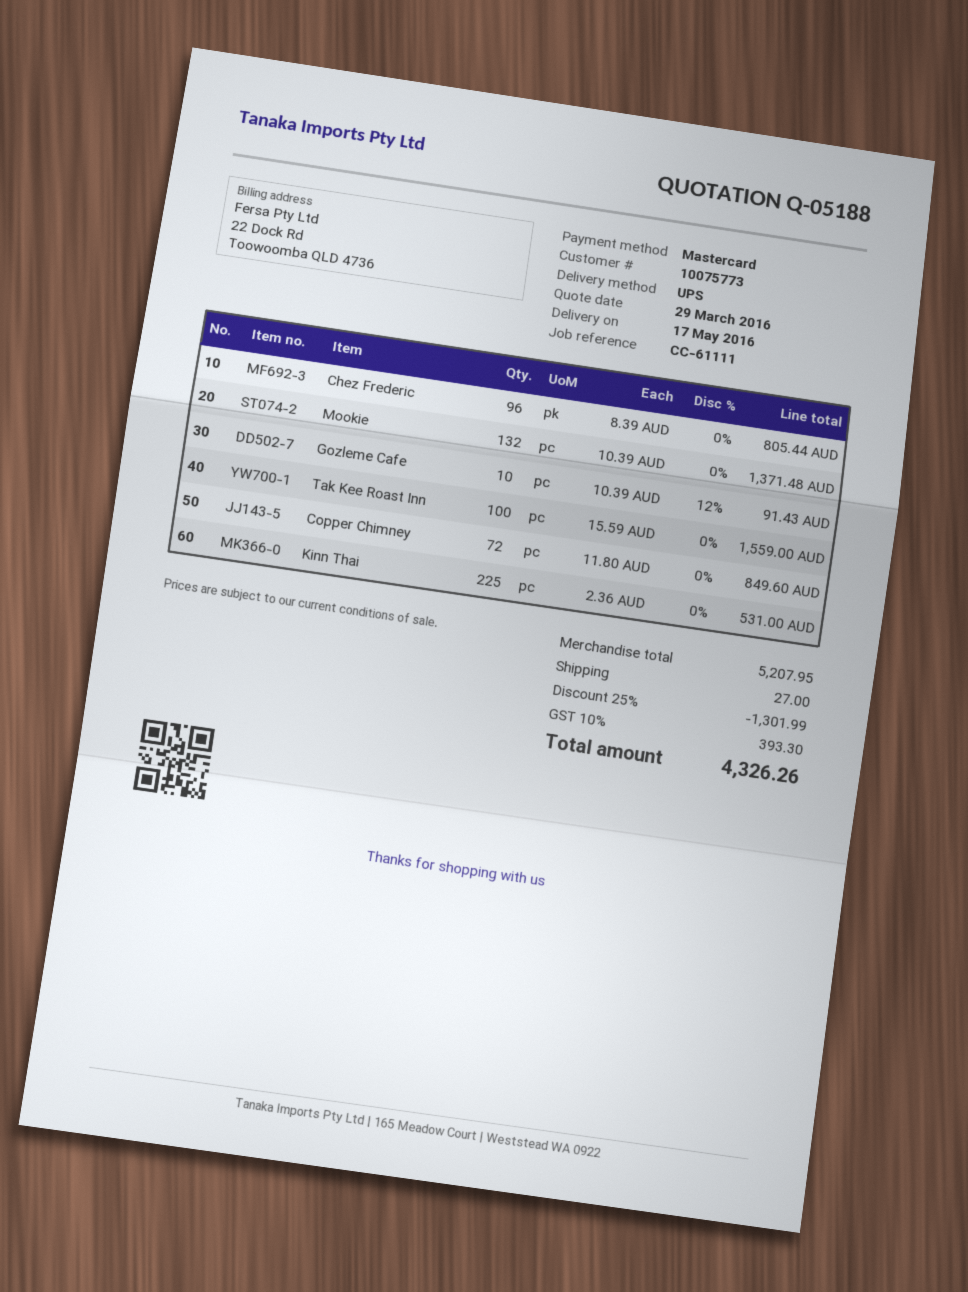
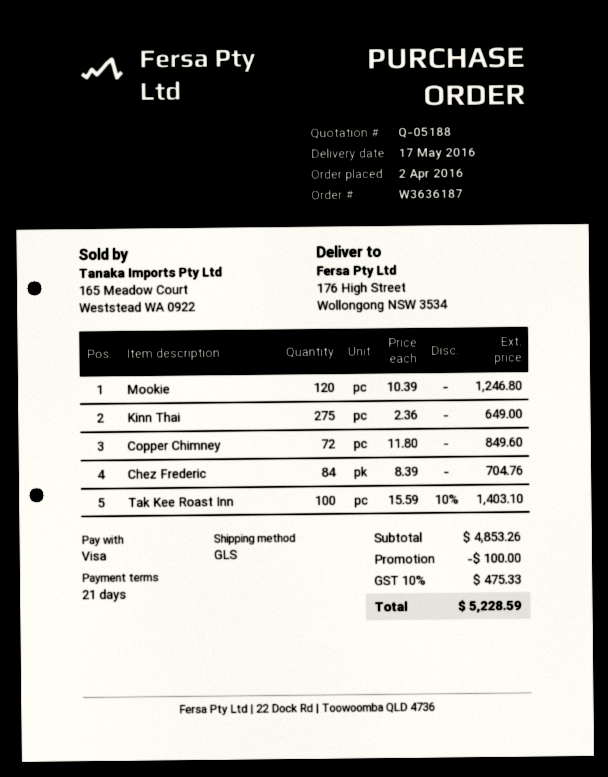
payment method: Mastercard -> Visa
shipping method: UPS -> GLS
Chez Frederic: 96 x 8.39 = 805.44 -> 84 x 8.39 = 704.76
Mookie: 132 x 10.39 = 1371.48 -> 120 x 10.39 = 1246.80
Gozleme Cafe: 10 x 10.39 - 12% = 91.43 -> none
Tak Kee Roast Inn: 100 x 15.59 = 1559.00 -> 100 x 15.59 - 10% = 1403.10
Kinn Thai: 225 x 2.36 = 531.00 -> 275 x 2.36 = 649.00
subtotal: 5207.95 -> 4853.26
discount: 1301.99 -> 100.00
shipping: 27.00 -> none
tax: 10% = 393.30 -> 10% = 475.33
total: 4326.26 -> 5228.59

